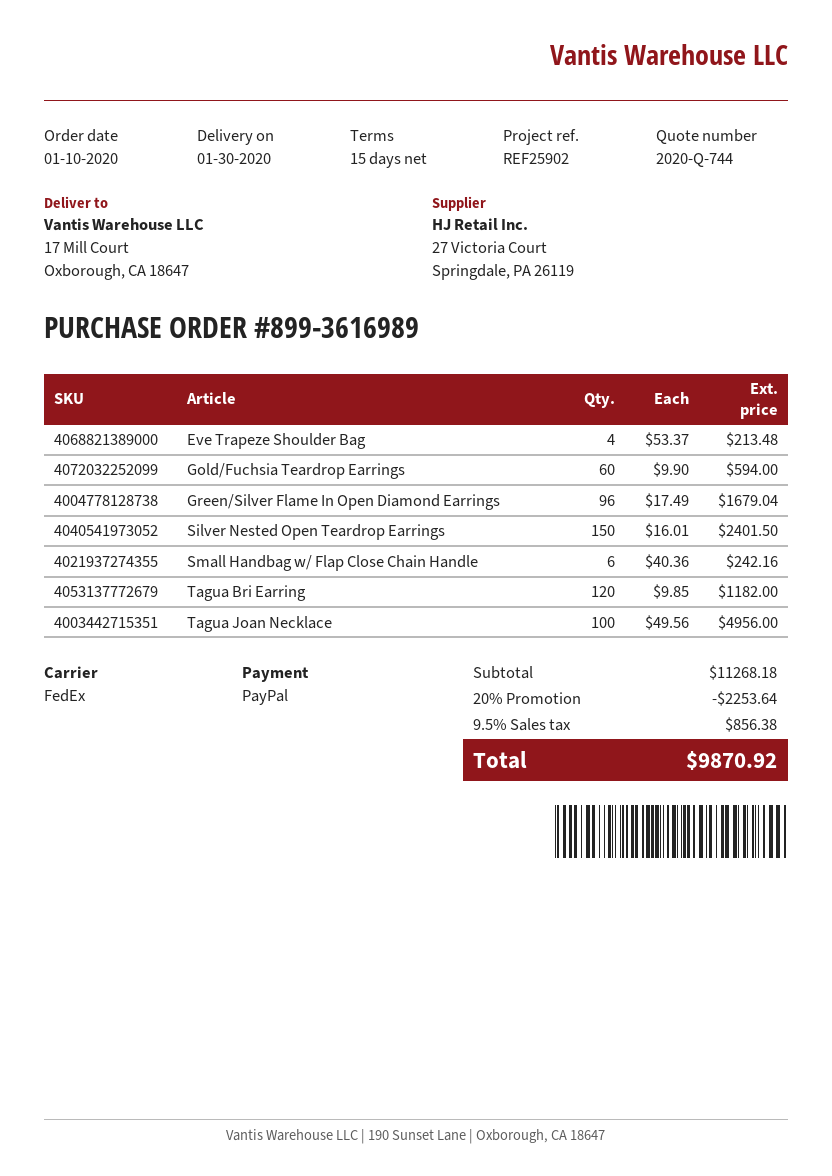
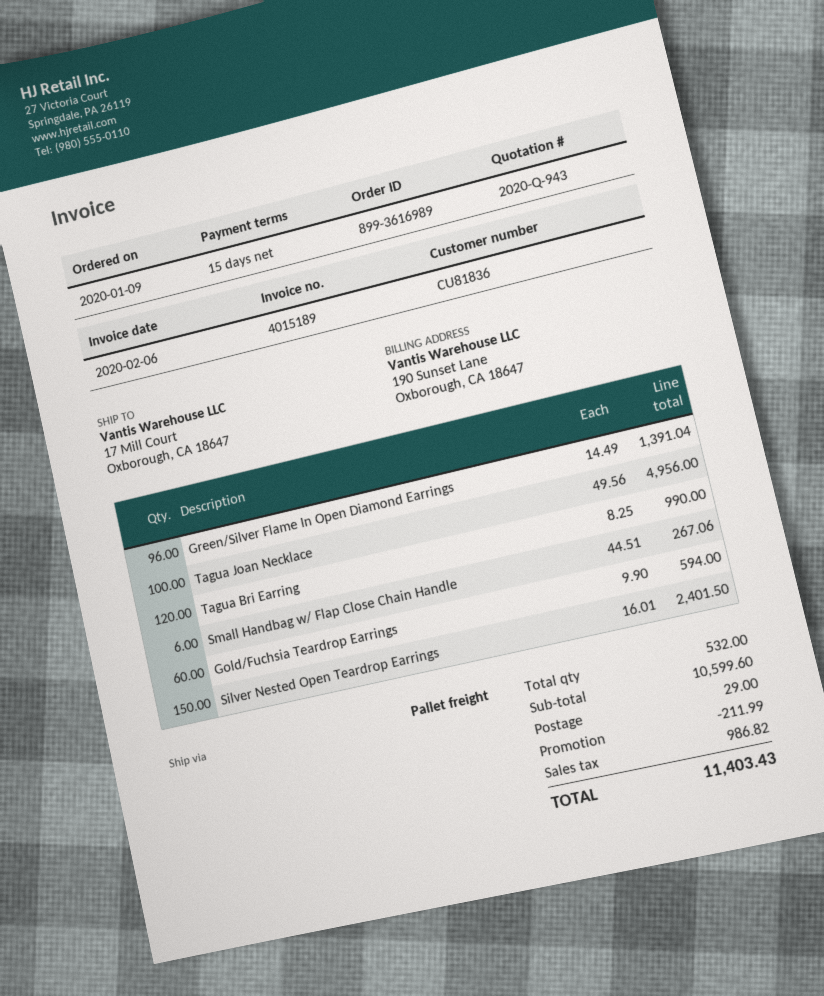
quote number: 2020-Q-744 -> 2020-Q-943
order date: 2020-01-10 -> 2020-01-09
shipping method: FedEx -> pallet freight
Eve Trapeze Shoulder Bag: 4 x 53.37 = 213.48 -> none
Green/Silver Flame In Open Diamond Earrings: 96 x 17.49 = 1679.04 -> 96 x 14.49 = 1391.04
Small Handbag w/ Flap Close Chain Handle: 6 x 40.36 = 242.16 -> 6 x 44.51 = 267.06
Tagua Bri Earring: 120 x 9.85 = 1182.00 -> 120 x 8.25 = 990.00
subtotal: 11268.18 -> 10599.60
discount: 2253.64 -> 211.99
shipping: none -> 29.00
tax: 856.38 -> 986.82
total: 9870.92 -> 11403.43

